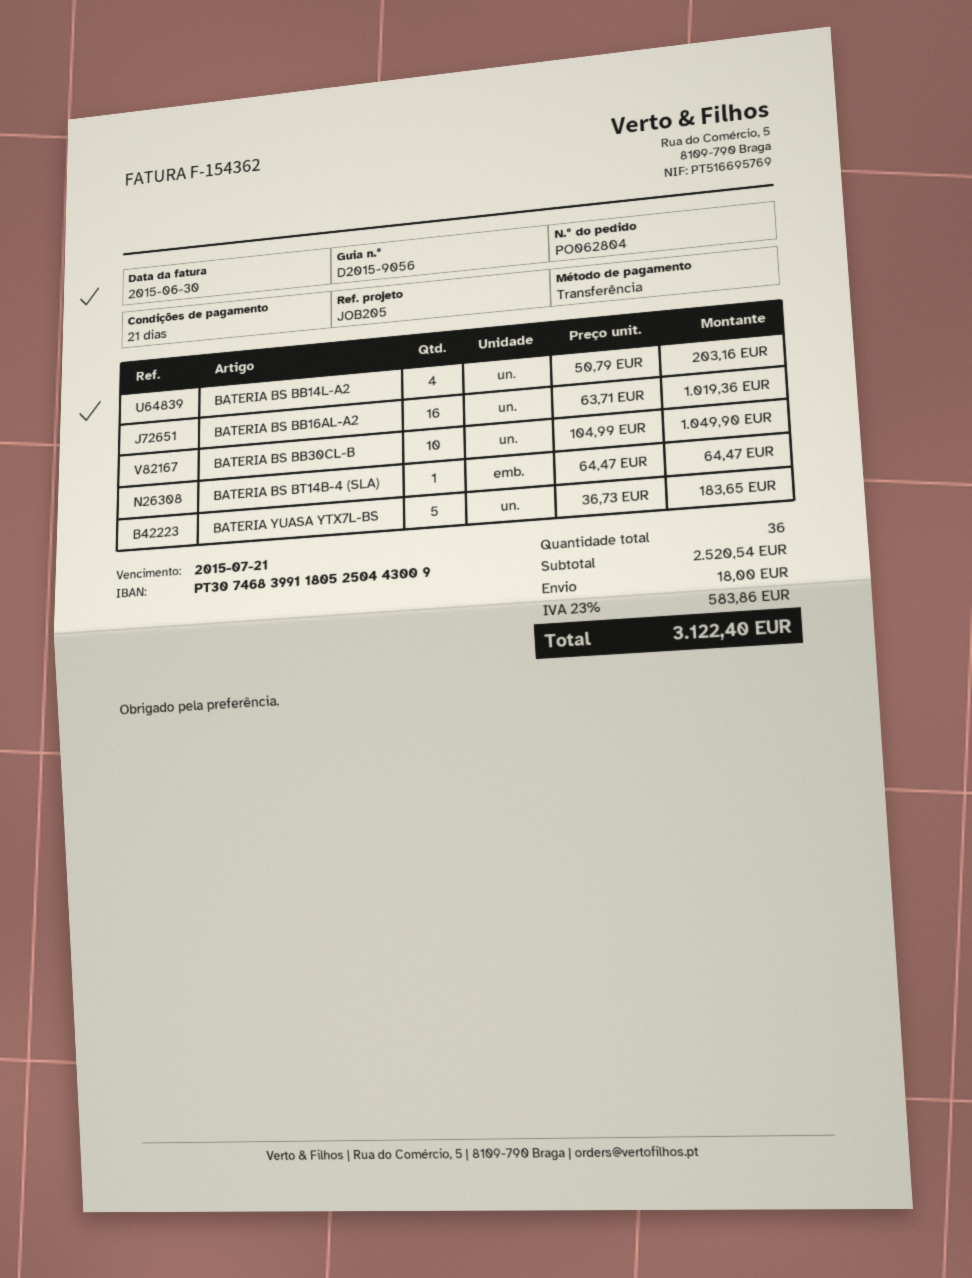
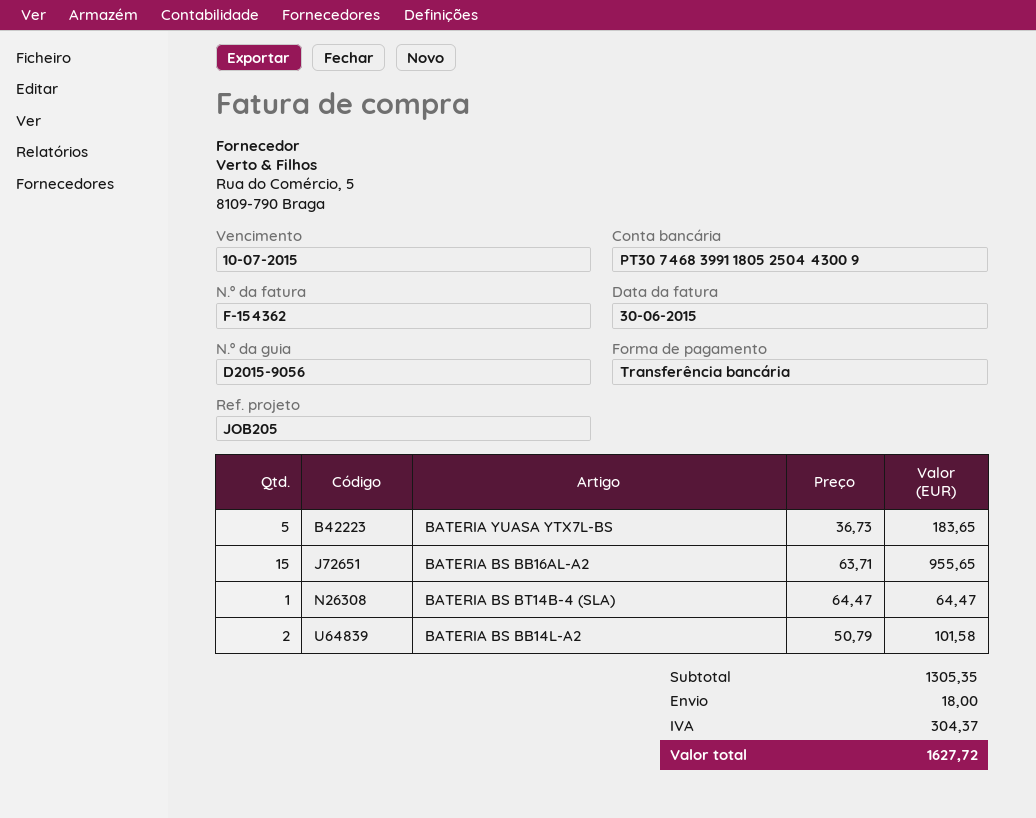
due date: 2015-07-21 -> 2015-07-10
BATERIA BS BB14L-A2: 4 x 50.79 = 203.16 -> 2 x 50.79 = 101.58
BATERIA BS BB16AL-A2: 16 x 63.71 = 1019.36 -> 15 x 63.71 = 955.65
BATERIA BS BB30CL-B: 10 x 104.99 = 1049.90 -> none
subtotal: 2520.54 -> 1305.35
tax: 583.86 -> 304.37
total: 3122.40 -> 1627.72

